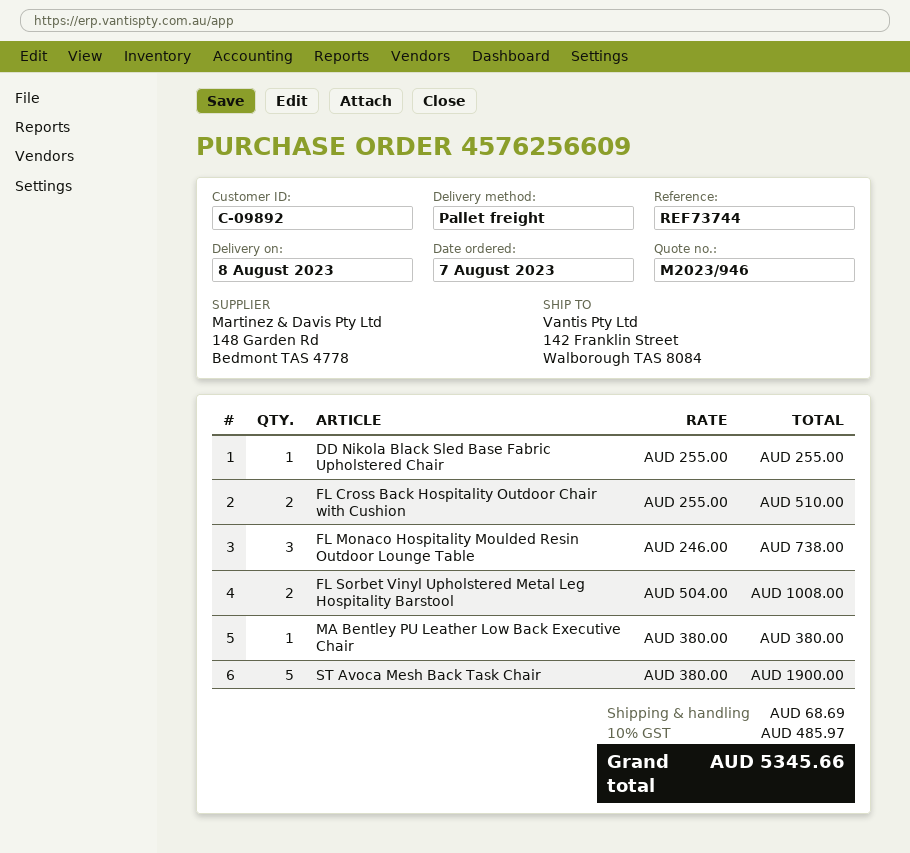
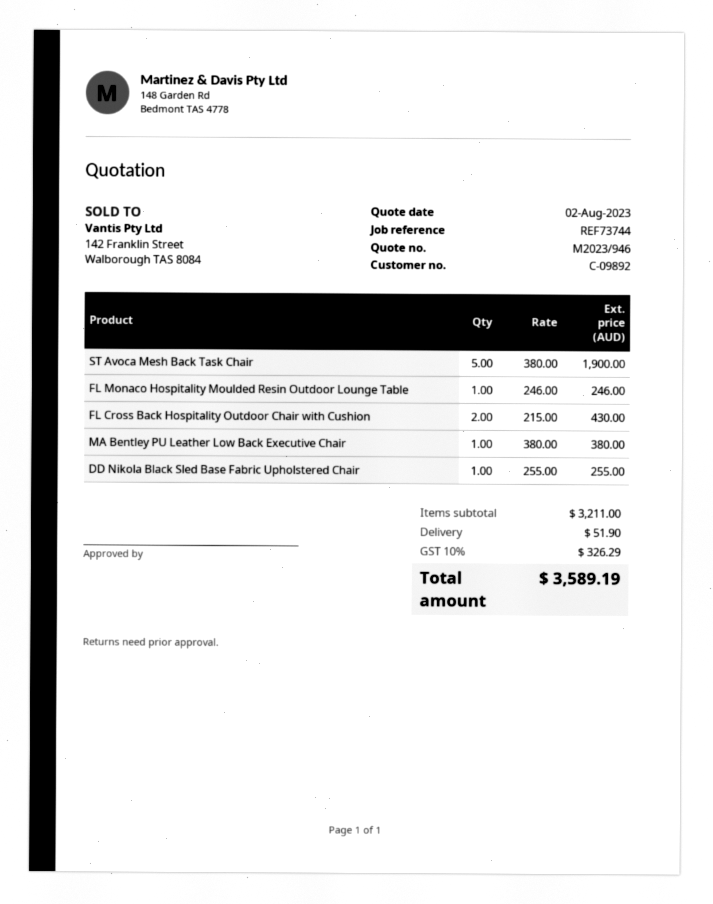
FL Cross Back Hospitality Outdoor Chair with Cushion: 2 x 255.00 = 510.00 -> 2 x 215.00 = 430.00
FL Monaco Hospitality Moulded Resin Outdoor Lounge Table: 3 x 246.00 = 738.00 -> 1 x 246.00 = 246.00
FL Sorbet Vinyl Upholstered Metal Leg Hospitality Barstool: 2 x 504.00 = 1008.00 -> none
shipping: 68.69 -> 51.90
tax: 10% = 485.97 -> 10% = 326.29
total: 5345.66 -> 3589.19

